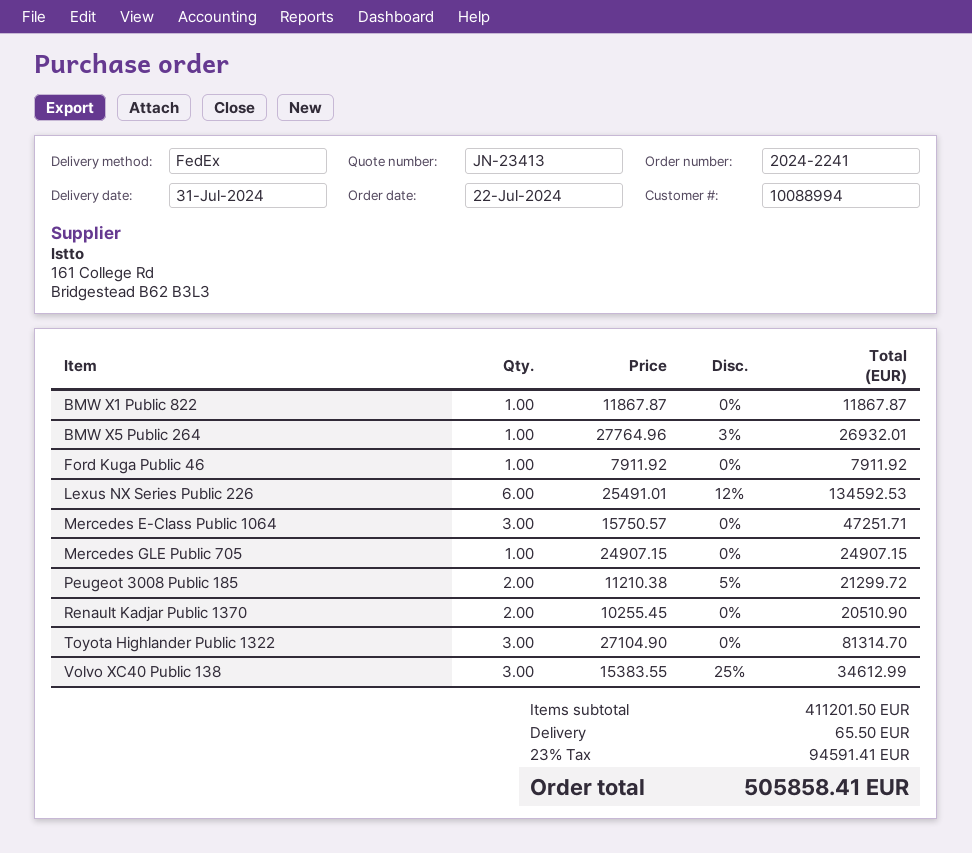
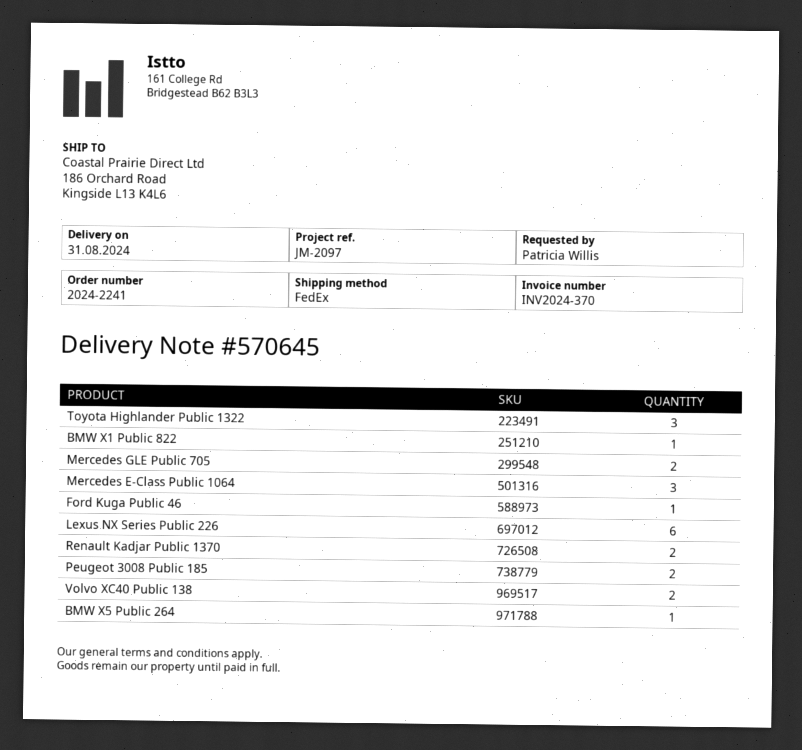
delivery date: 2024-07-31 -> 2024-08-31
Mercedes GLE Public 705: 1 -> 2
Volvo XC40 Public 138: 3 -> 2

